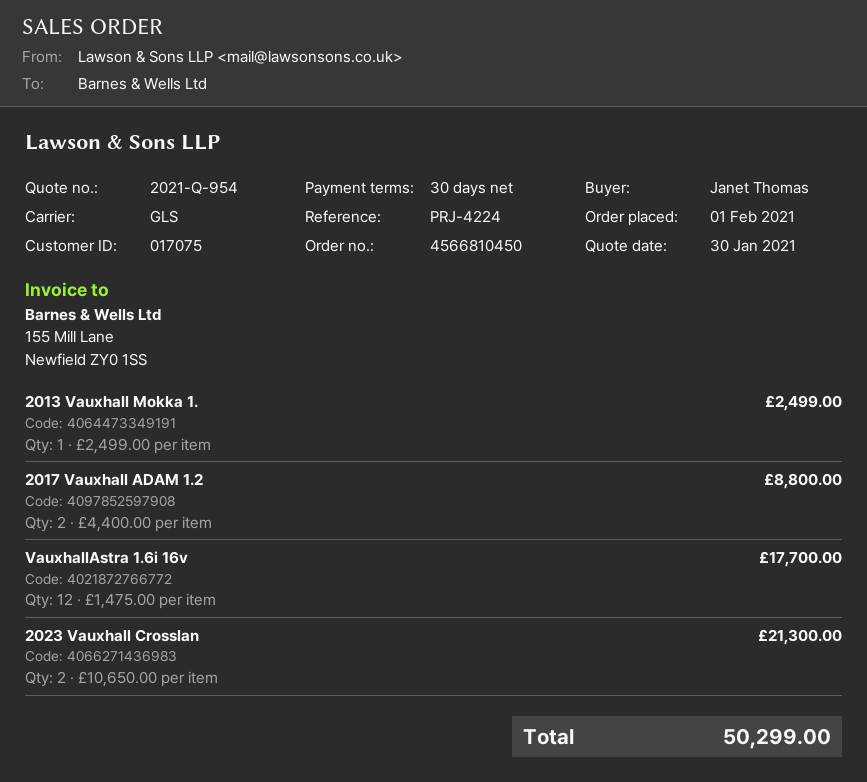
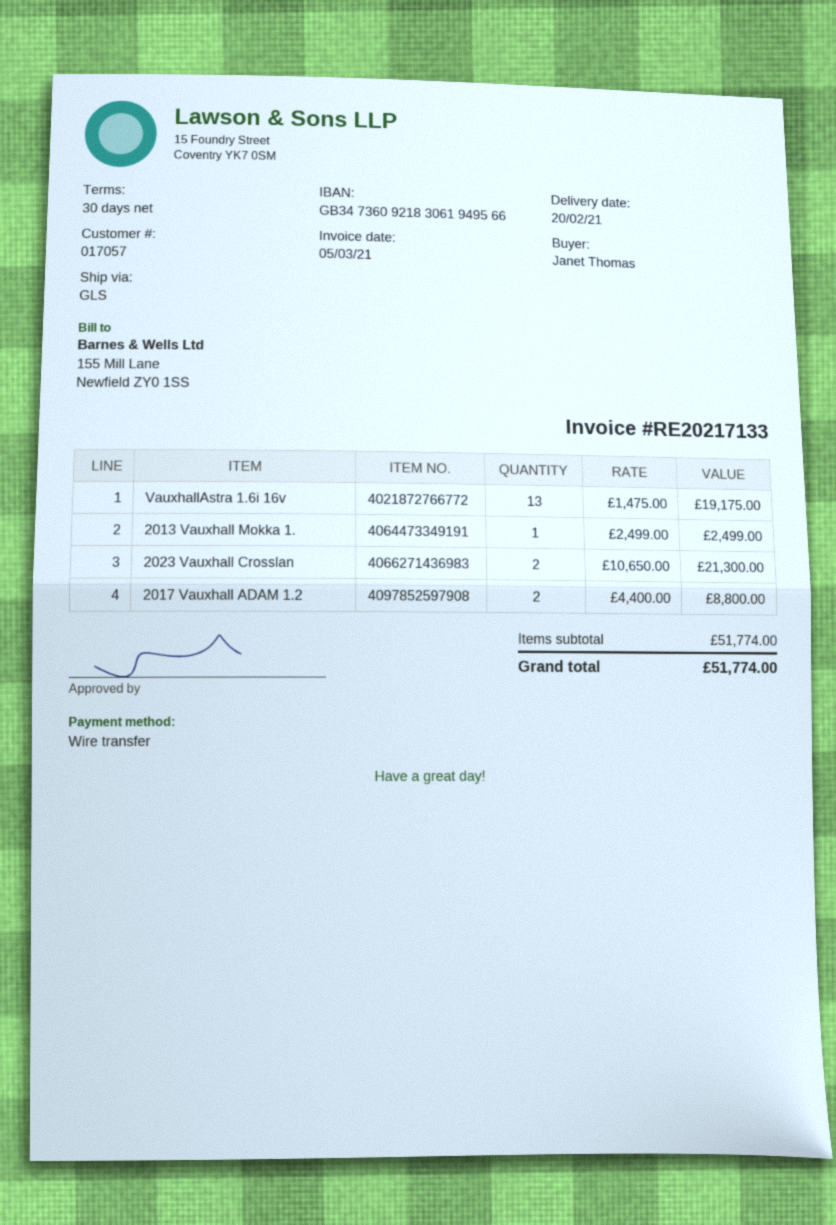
customer number: 017075 -> 017057
VauxhallAstra 1.6i 16v: 12 x 1475.00 = 17700.00 -> 13 x 1475.00 = 19175.00
total: 50299.00 -> 51774.00

